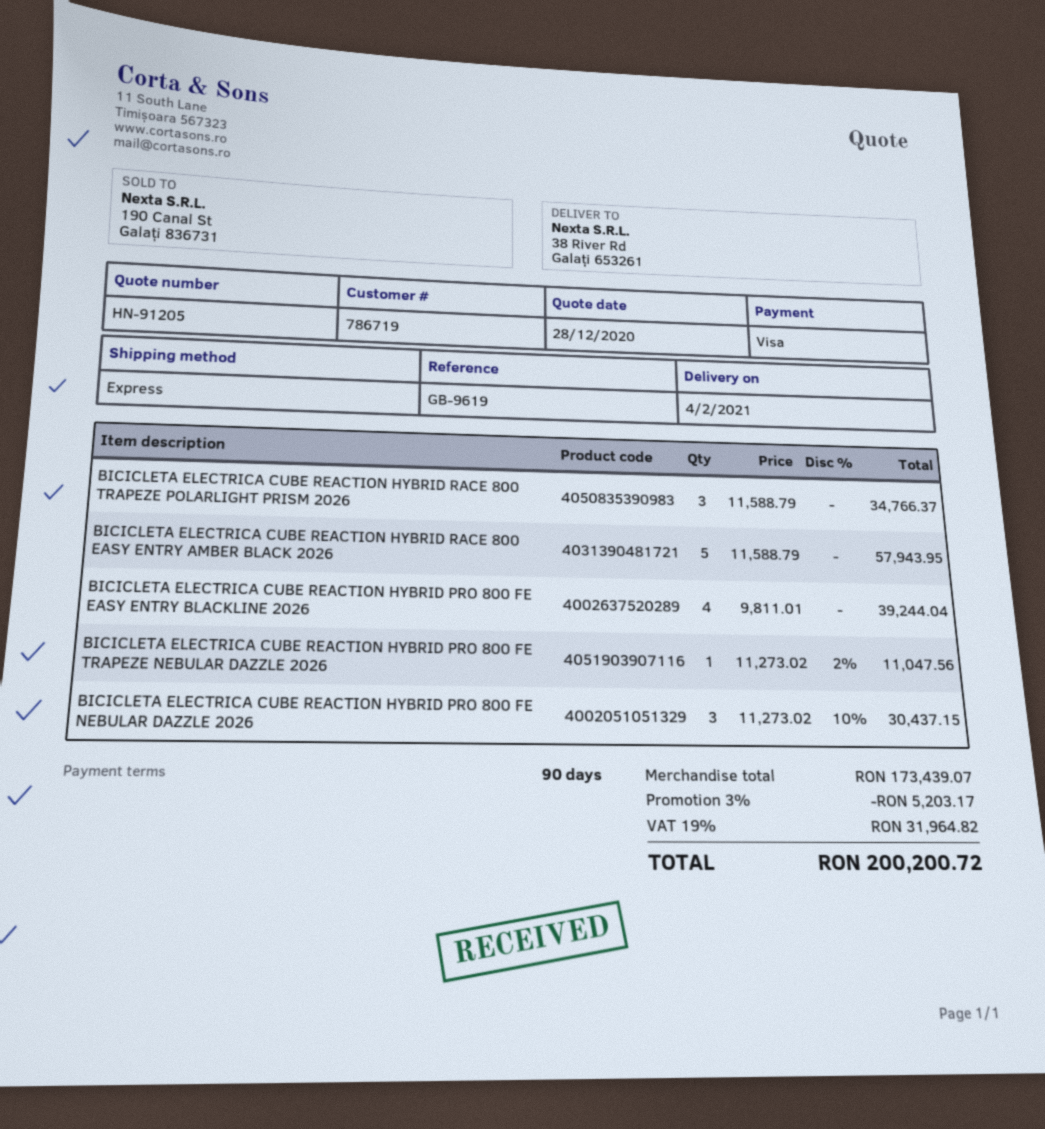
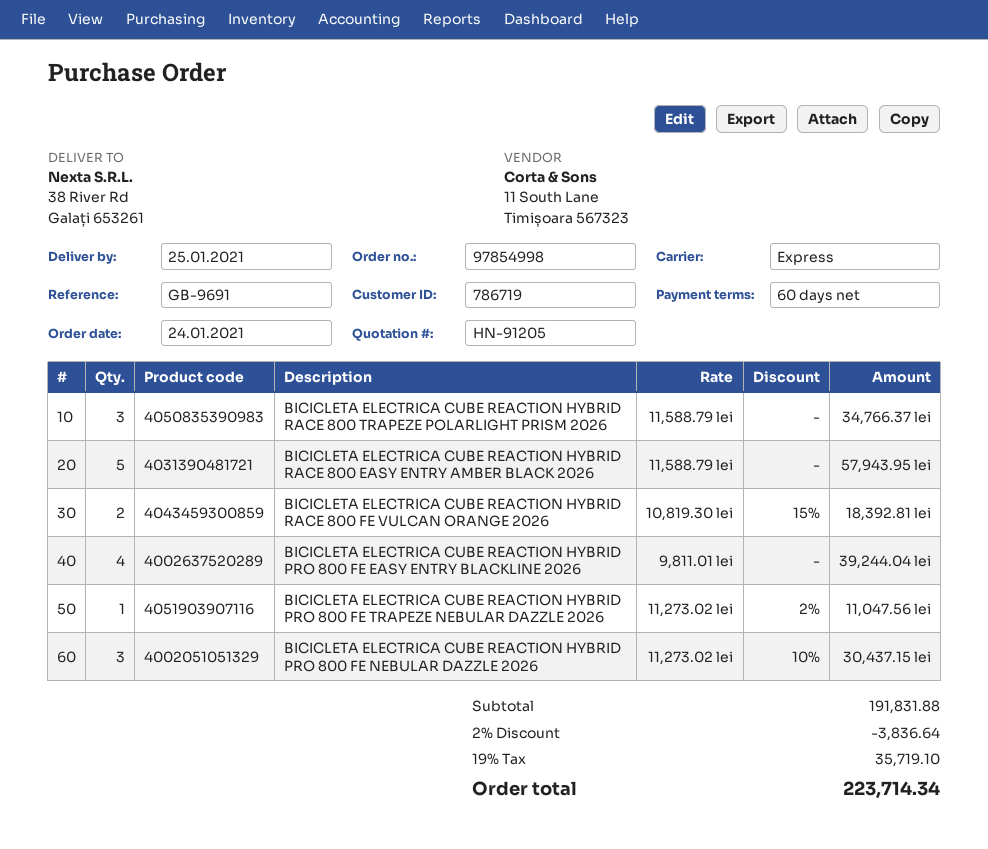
delivery date: 2021-02-04 -> 2021-01-25
payment terms: 90 days -> 60 days
reference: GB-9619 -> GB-9691
BICICLETA ELECTRICA CUBE REACTION HYBRID RACE 800 FE VULCAN ORANGE 2026: none -> 2 x 10819.30 - 15% = 18392.81
subtotal: 173439.07 -> 191831.88
discount: 3% = 5203.17 -> 2% = 3836.64
tax: 19% = 31964.82 -> 19% = 35719.10
total: 200200.72 -> 223714.34

